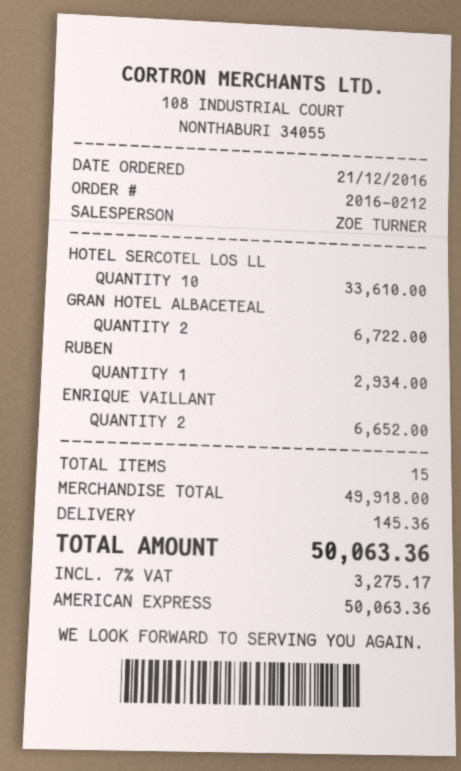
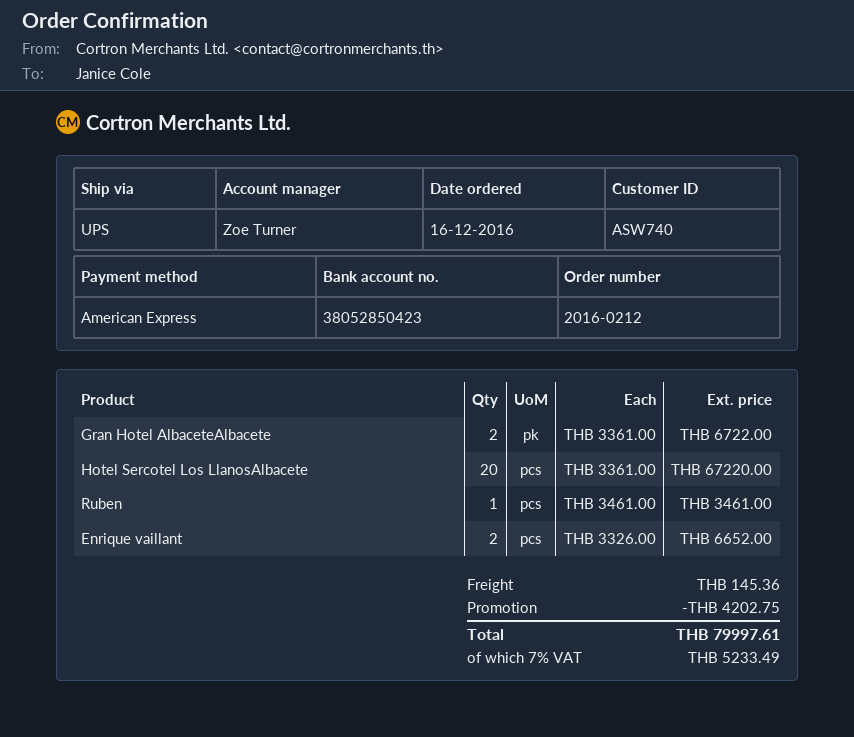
order date: 2016-12-21 -> 2016-12-16
HOTEL SERCOTEL LOS LL: 10 for 33610.00 -> 20 for 67220.00
RUBEN: 1 for 2934.00 -> 1 for 3461.00
discount: none -> 4202.75
tax: 7% = 3275.17 -> 7% = 5233.49
total: 50063.36 -> 79997.61

